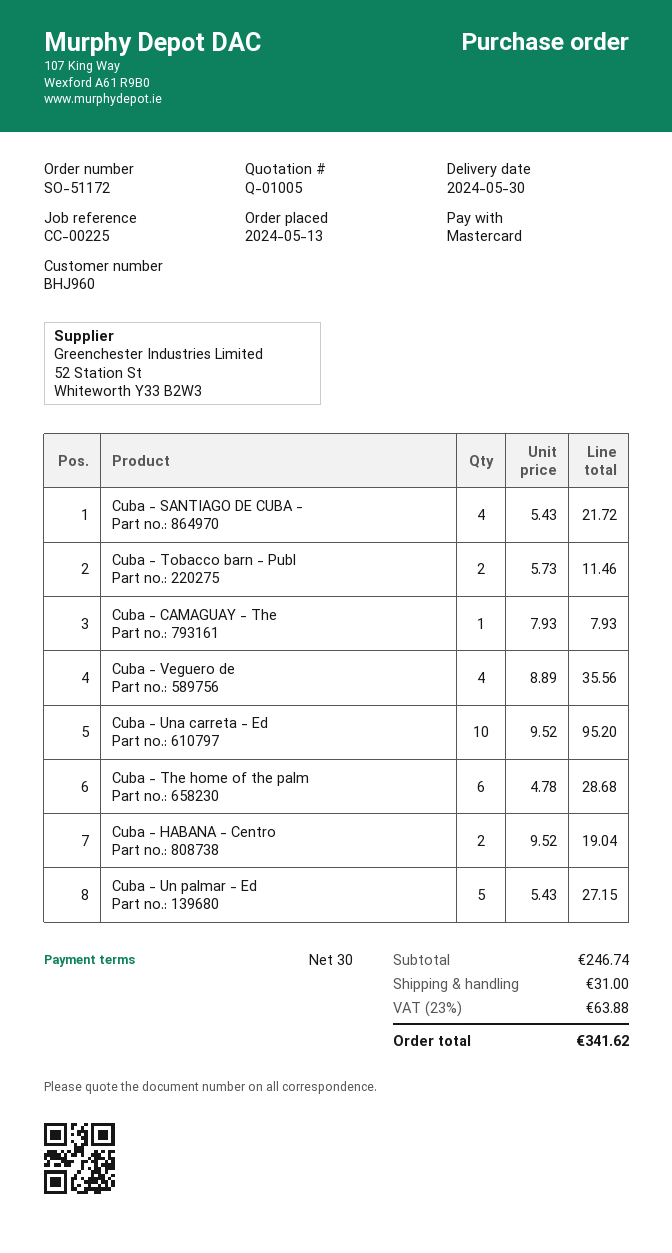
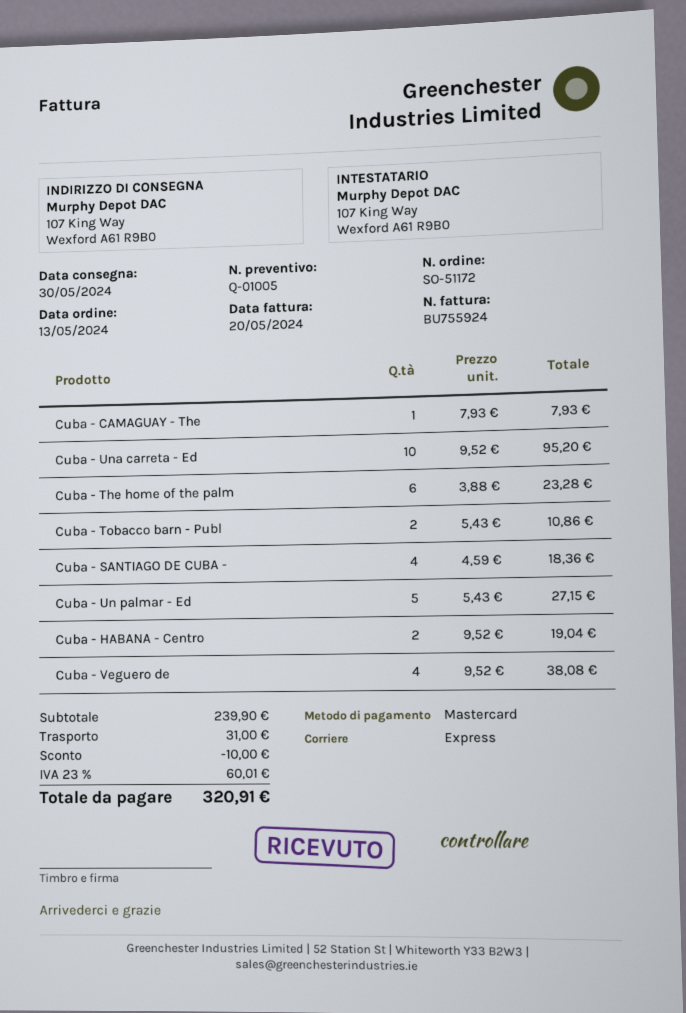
Cuba - SANTIAGO DE CUBA -: 4 x 5.43 = 21.72 -> 4 x 4.59 = 18.36
Cuba - Tobacco barn - Publ: 2 x 5.73 = 11.46 -> 2 x 5.43 = 10.86
Cuba - Veguero de: 4 x 8.89 = 35.56 -> 4 x 9.52 = 38.08
Cuba - The home of the palm: 6 x 4.78 = 28.68 -> 6 x 3.88 = 23.28
subtotal: 246.74 -> 239.90
discount: none -> 10.00
tax: 23% = 63.88 -> 23% = 60.01
total: 341.62 -> 320.91

